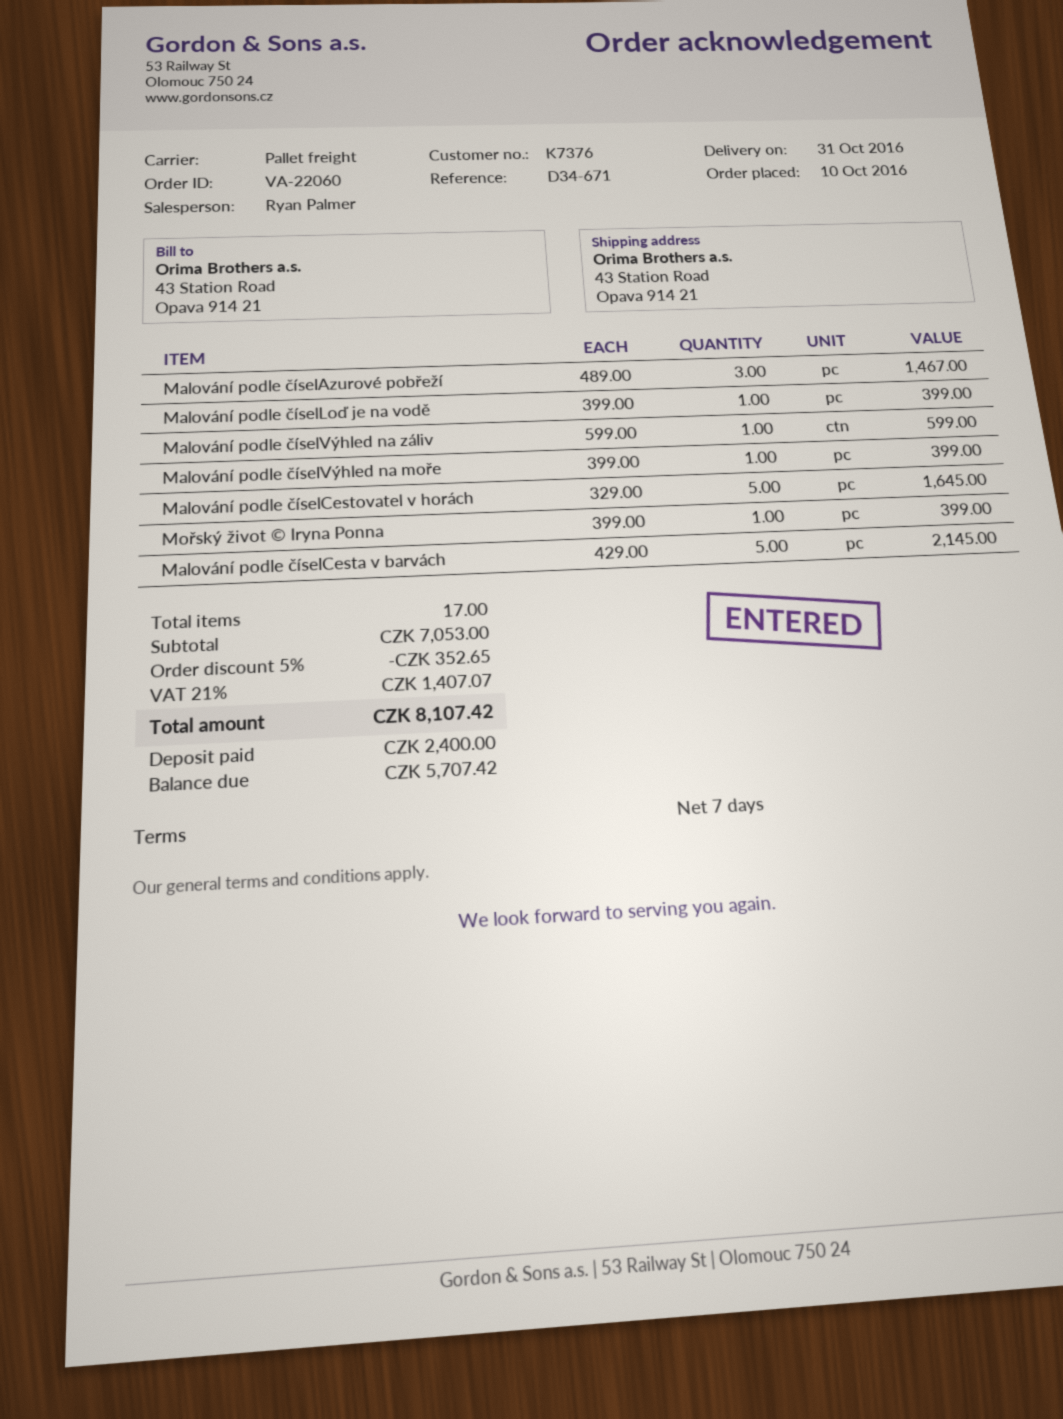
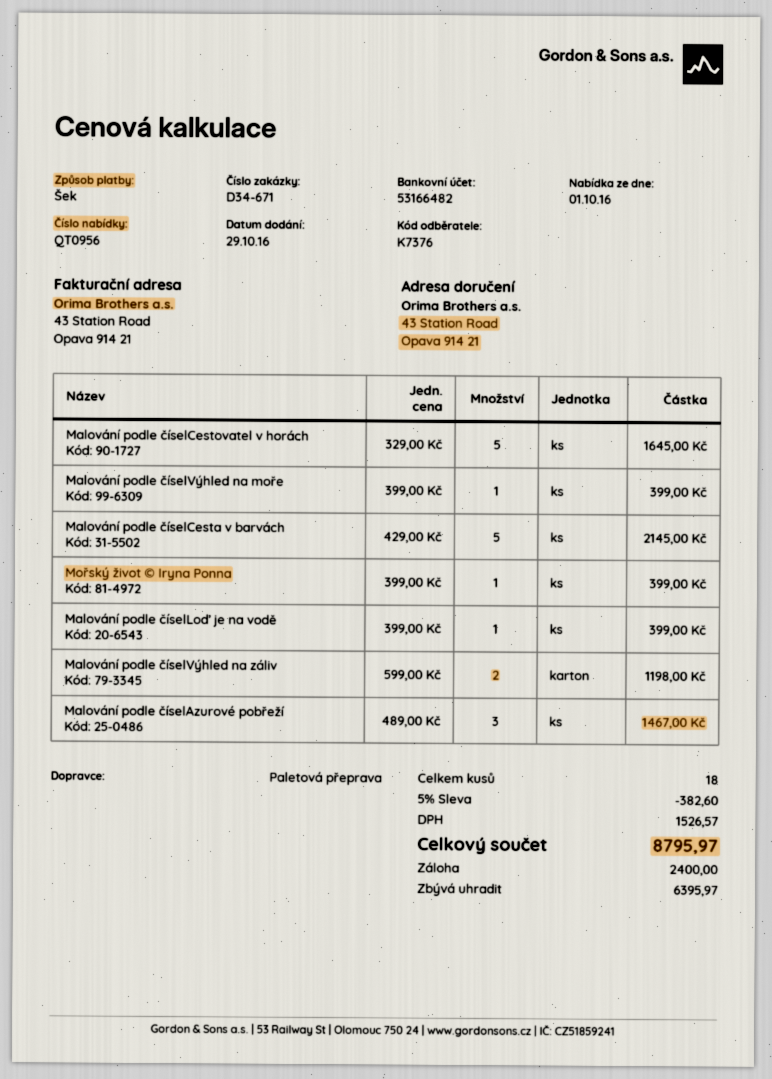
delivery date: 2016-10-31 -> 2016-10-29
Malování podle číselVýhled na záliv: 1 x 599.00 = 599.00 -> 2 x 599.00 = 1198.00
total quantity: 17 -> 18
discount: 5% = 352.65 -> 5% = 382.60
tax: 1407.07 -> 1526.57
total: 8107.42 -> 8795.97
balance: 5707.42 -> 6395.97

